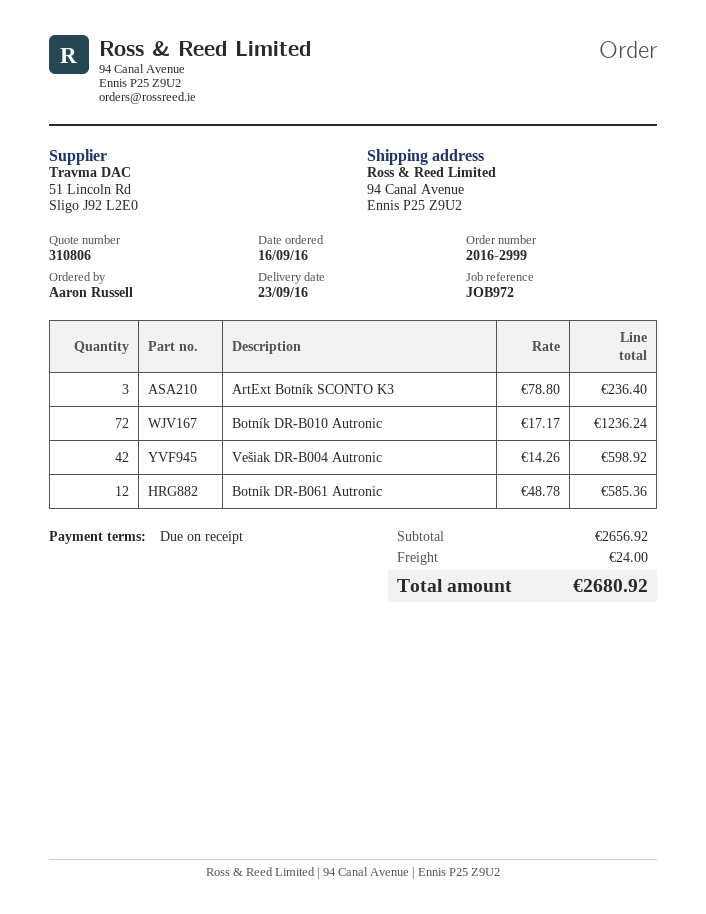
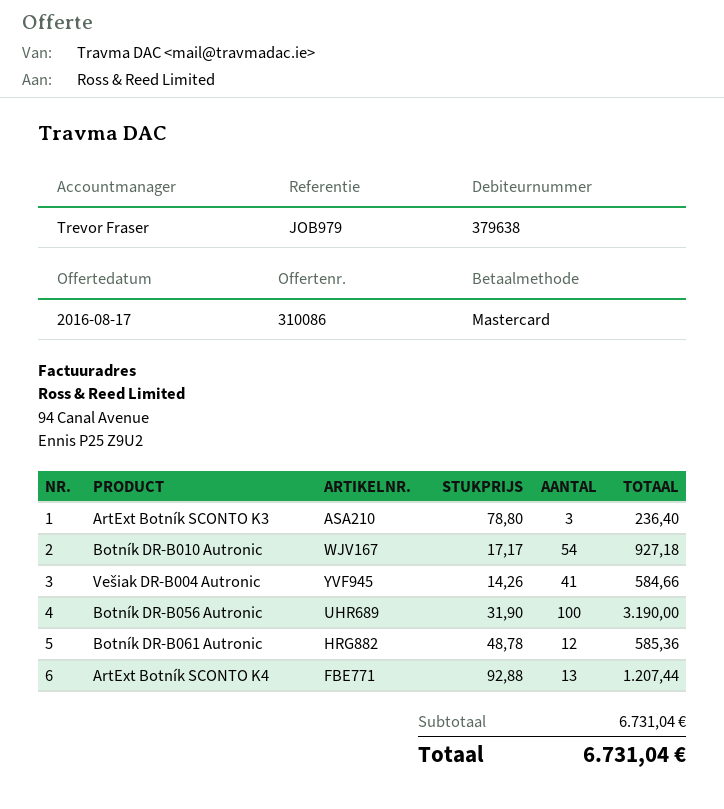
quote number: 310806 -> 310086
reference: JOB972 -> JOB979
Botník DR-B010 Autronic: 72 x 17.17 = 1236.24 -> 54 x 17.17 = 927.18
Vešiak DR-B004 Autronic: 42 x 14.26 = 598.92 -> 41 x 14.26 = 584.66
Botník DR-B056 Autronic: none -> 100 x 31.90 = 3190.00
ArtExt Botník SCONTO K4: none -> 13 x 92.88 = 1207.44
subtotal: 2656.92 -> 6731.04
shipping: 24.00 -> none
total: 2680.92 -> 6731.04

